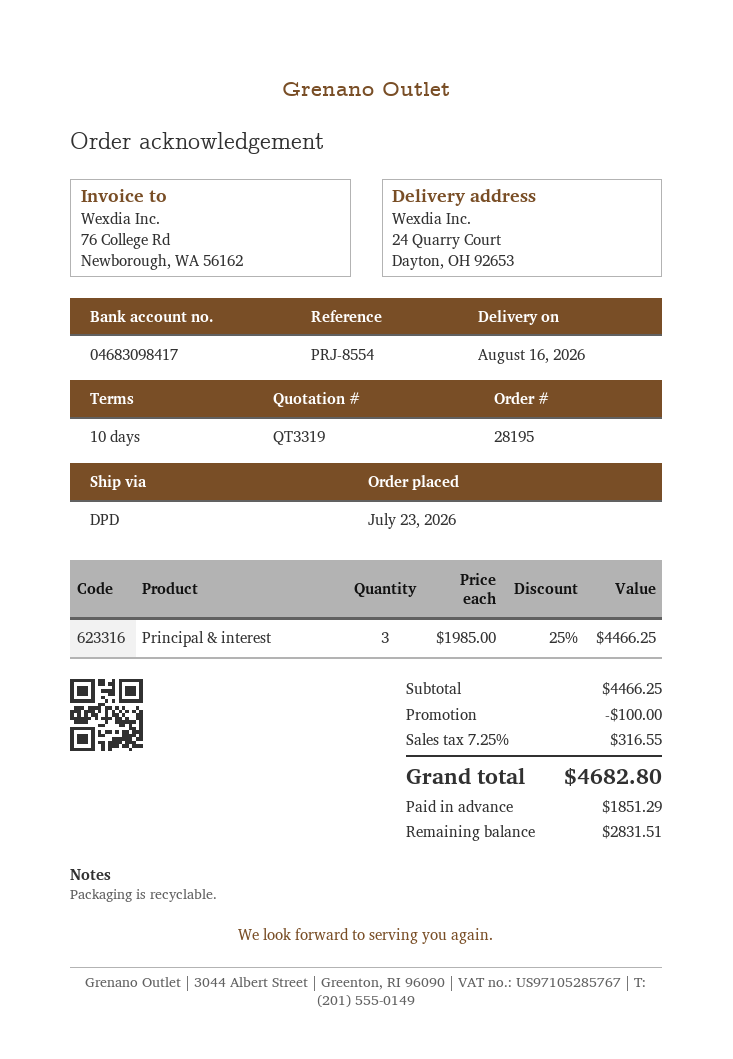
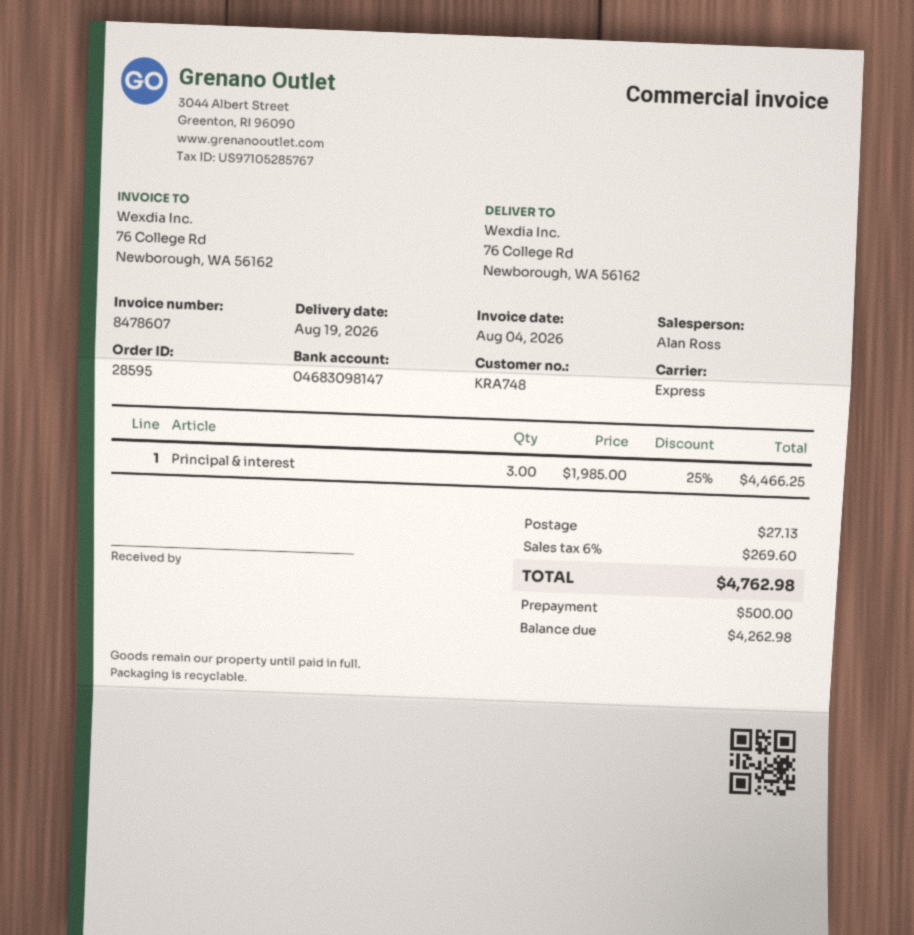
order number: 28195 -> 28595
delivery date: 2026-08-16 -> 2026-08-19
bank account: 04683098417 -> 04683098147
shipping method: DPD -> express
ship to: 24 Quarry Court, Dayton, OH 92653 -> 76 College Rd, Newborough, WA 56162
discount: 100.00 -> none
shipping: none -> 27.13
tax: 7.25% = 316.55 -> 6% = 269.60
total: 4682.80 -> 4762.98
deposit: 1851.29 -> 500.00
balance: 2831.51 -> 4262.98

